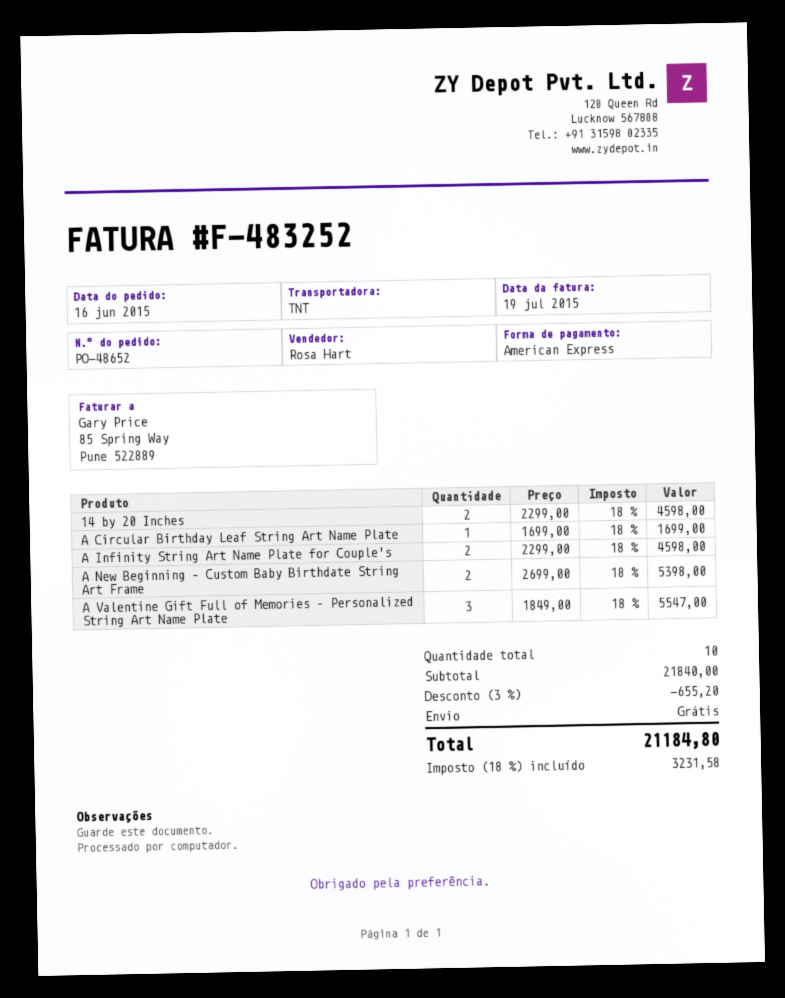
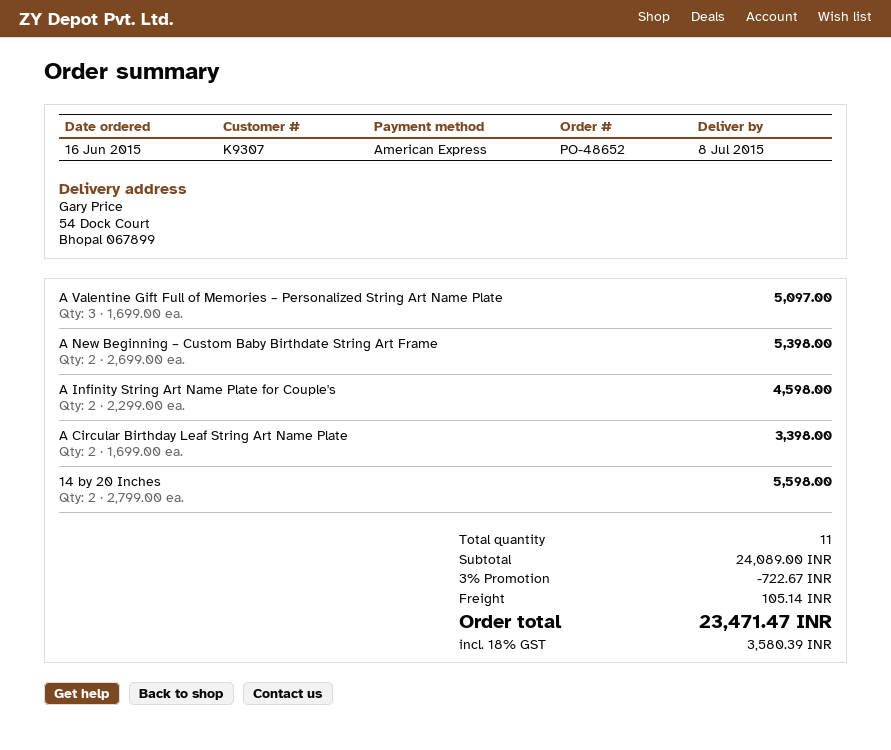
14 by 20 Inches: 2 x 2299.00 = 4598.00 -> 2 x 2799.00 = 5598.00
A Circular Birthday Leaf String Art Name Plate: 1 x 1699.00 = 1699.00 -> 2 x 1699.00 = 3398.00
A Valentine Gift Full of Memories – Personalized String Art Name Plate: 3 x 1849.00 = 5547.00 -> 3 x 1699.00 = 5097.00
total quantity: 10 -> 11
subtotal: 21840.00 -> 24089.00
discount: 3% = 655.20 -> 3% = 722.67
shipping: 0.00 -> 105.14
tax: 18% = 3231.58 -> 18% = 3580.39
total: 21184.80 -> 23471.47

